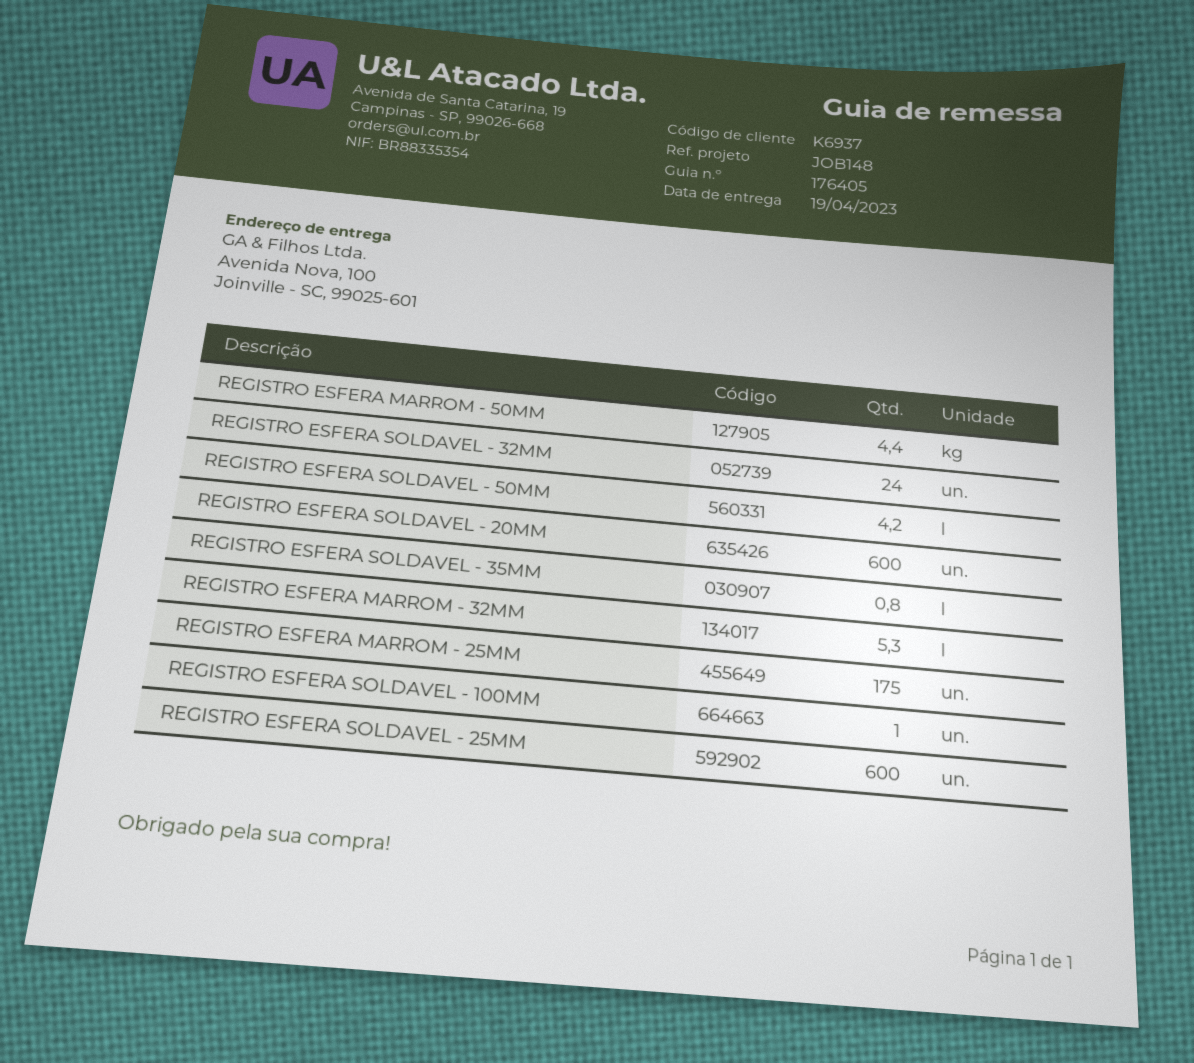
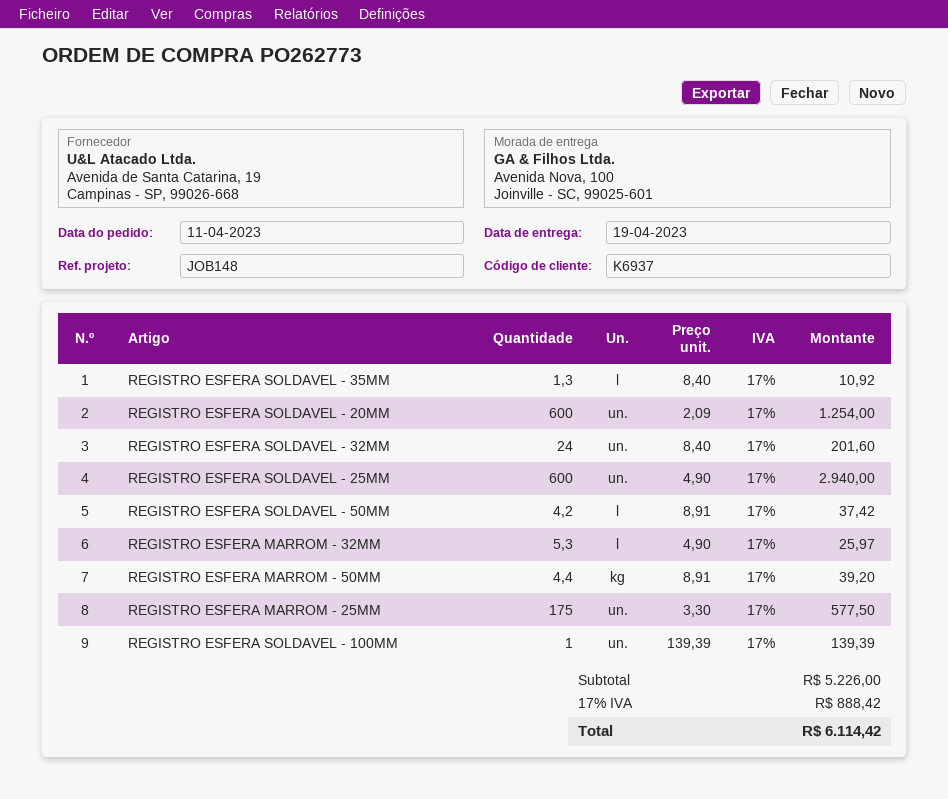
REGISTRO ESFERA SOLDAVEL - 35MM: 0.8 -> 1.3

